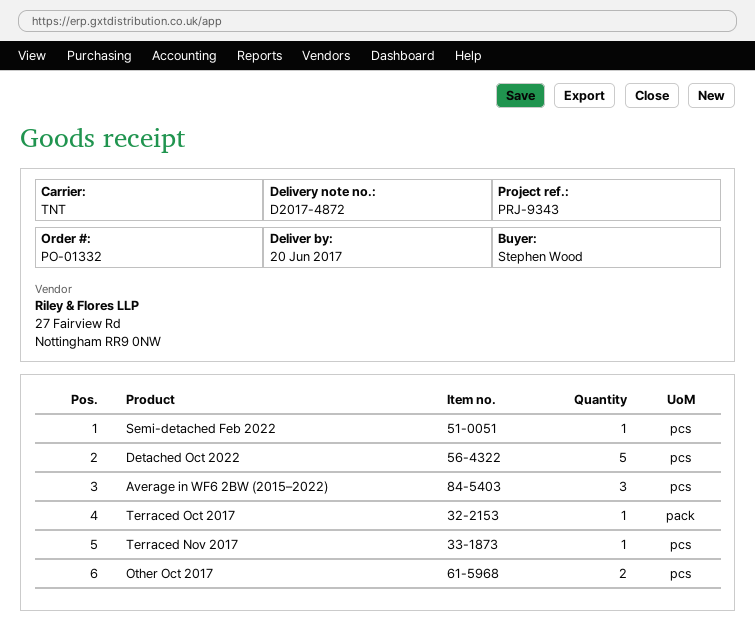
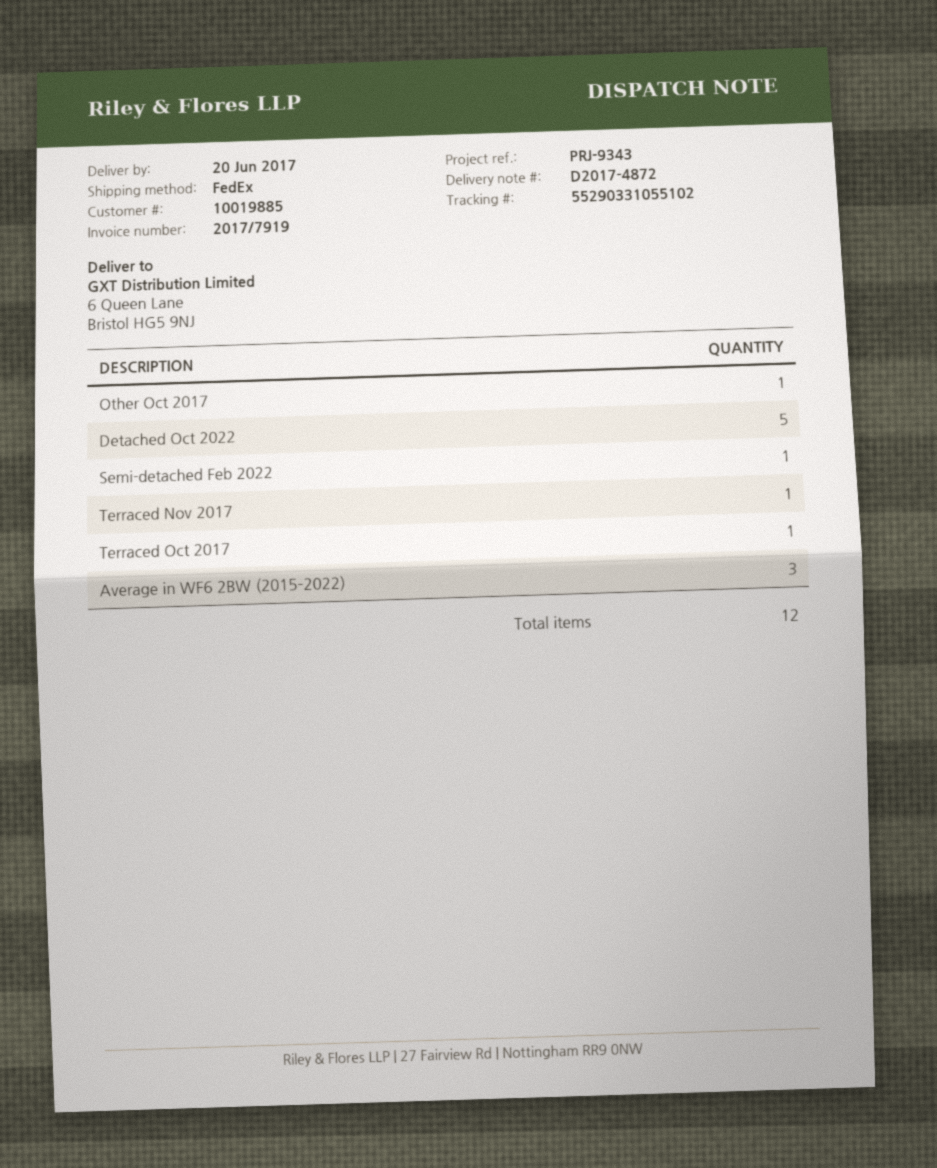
shipping method: TNT -> FedEx
Other Oct 2017: 2 -> 1

